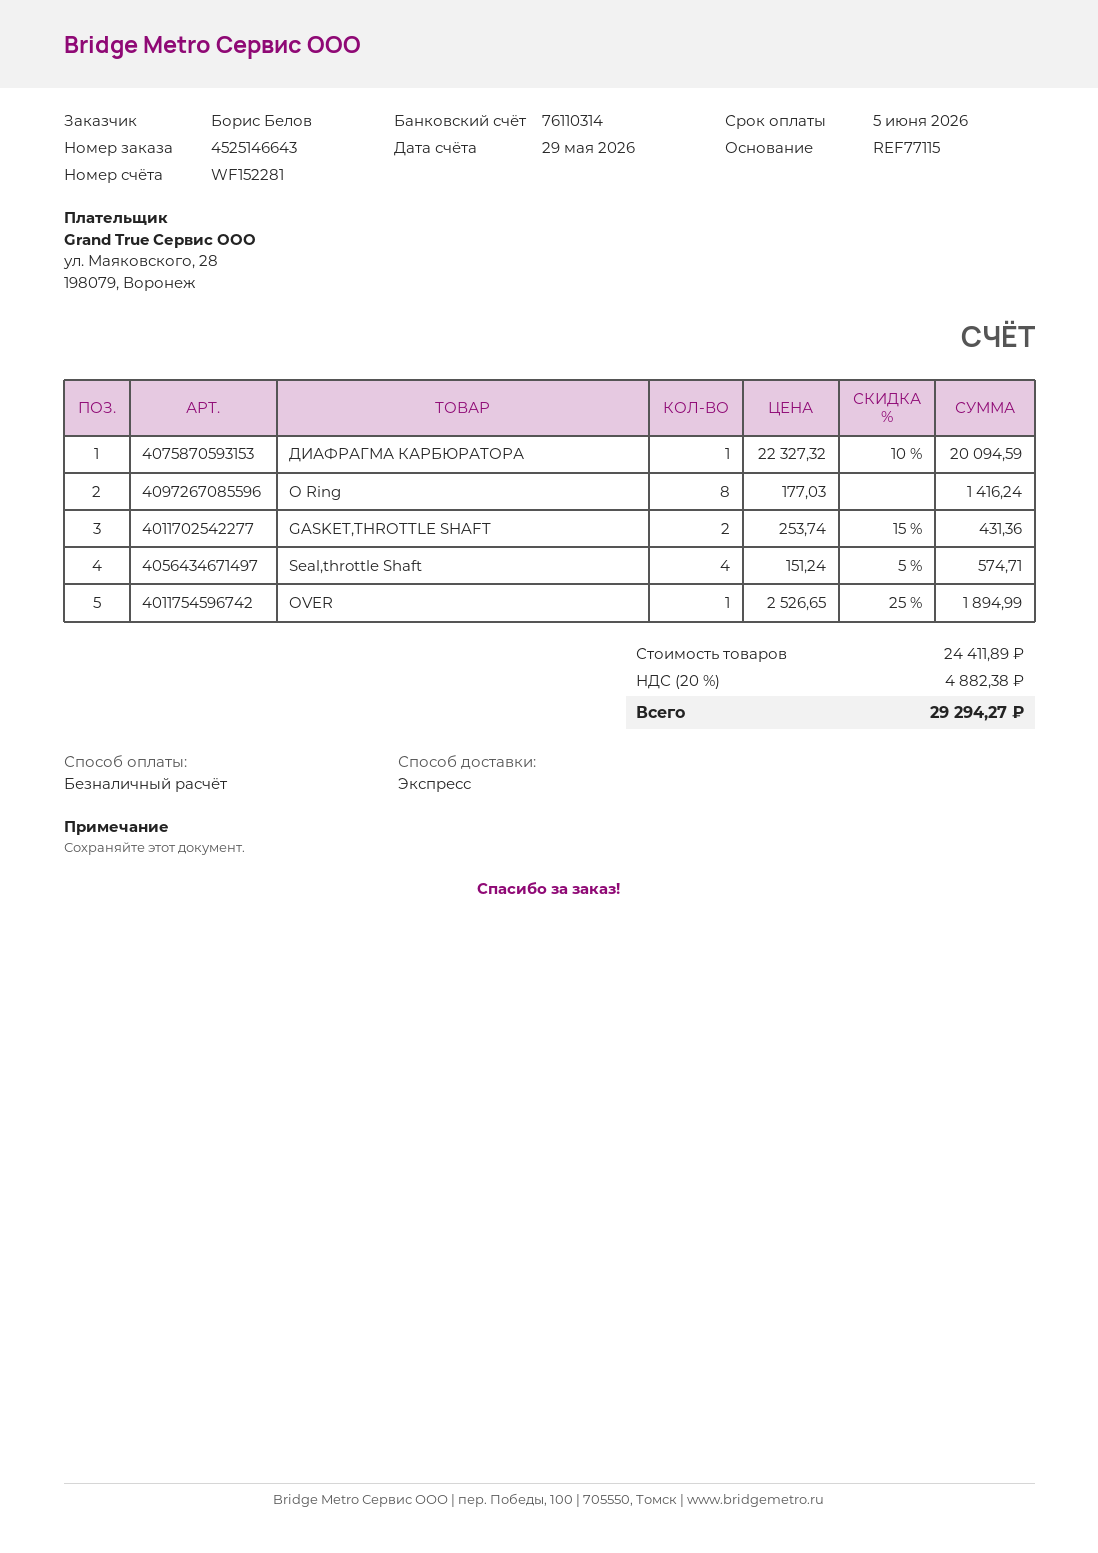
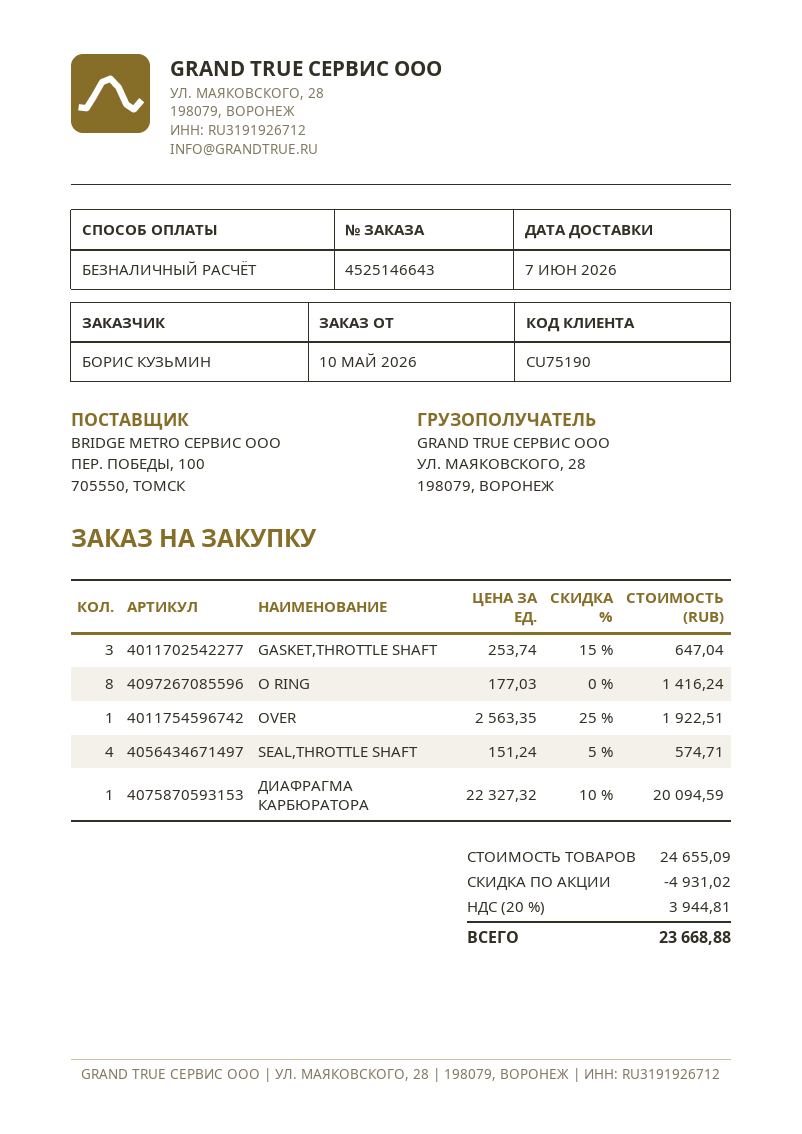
ordered by: Борис Белов -> БОРИС КУЗЬМИН
GASKET,THROTTLE SHAFT: 2 x 253.74 - 15% = 431.36 -> 3 x 253.74 - 15% = 647.04
OVER: 1 x 2526.65 - 25% = 1894.99 -> 1 x 2563.35 - 25% = 1922.51
subtotal: 24411.89 -> 24655.09
discount: none -> 4931.02
tax: 20% = 4882.38 -> 20% = 3944.81
total: 29294.27 -> 23668.88

